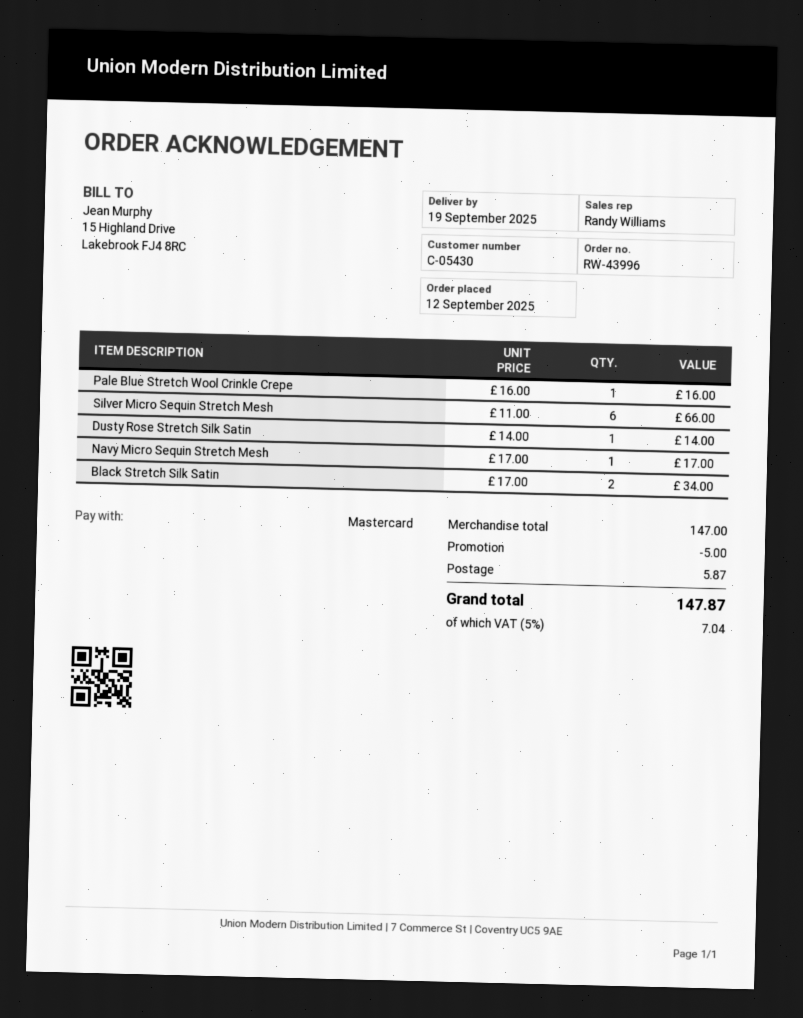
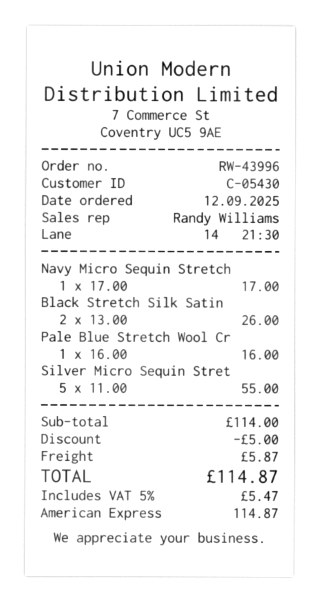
payment method: Mastercard -> American Express
Silver Micro Sequin Stretch Mesh: 6 x 11.00 = 66.00 -> 5 x 11.00 = 55.00
Dusty Rose Stretch Silk Satin: 1 x 14.00 = 14.00 -> none
Black Stretch Silk Satin: 2 x 17.00 = 34.00 -> 2 x 13.00 = 26.00
subtotal: 147.00 -> 114.00
tax: 5% = 7.04 -> 5% = 5.47
total: 147.87 -> 114.87

